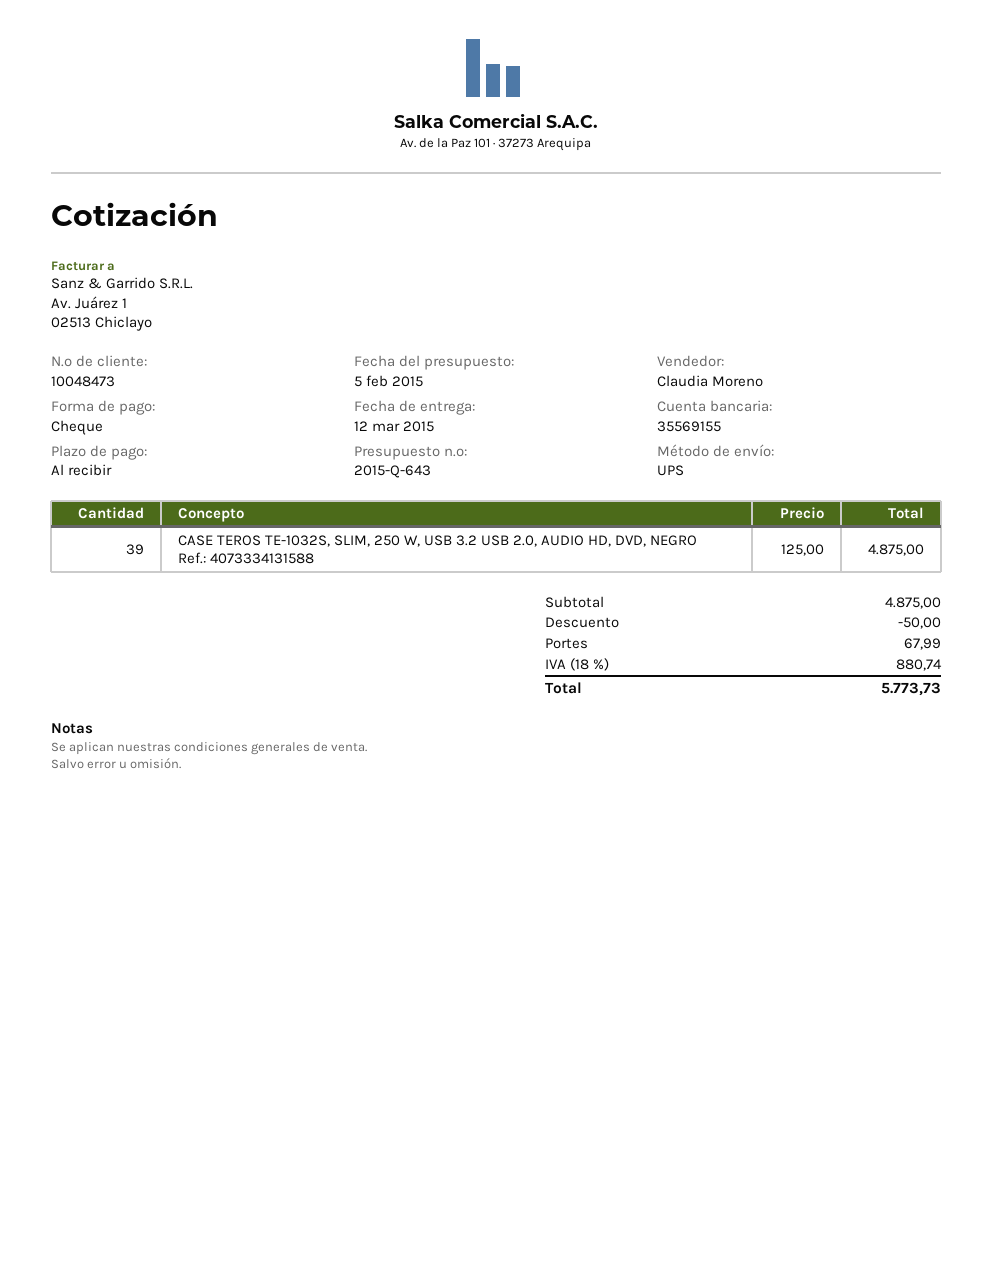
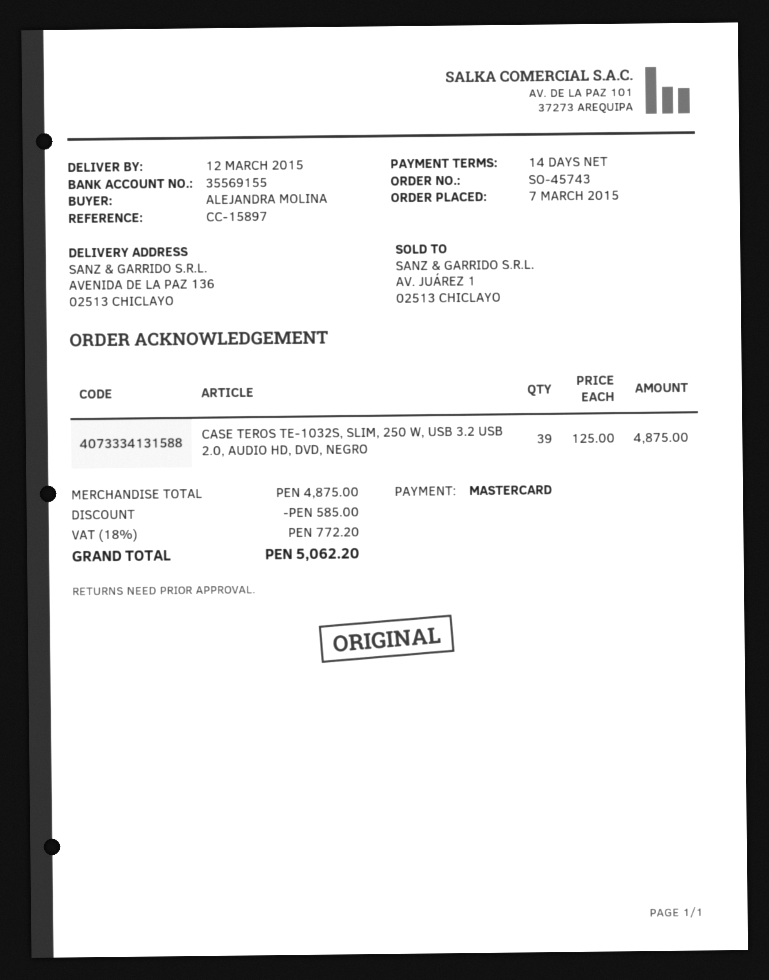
payment terms: on receipt -> 14 days
payment method: cheque -> Mastercard
discount: 50.00 -> 585.00
shipping: 67.99 -> none
tax: 18% = 880.74 -> 18% = 772.20
total: 5773.73 -> 5062.20

